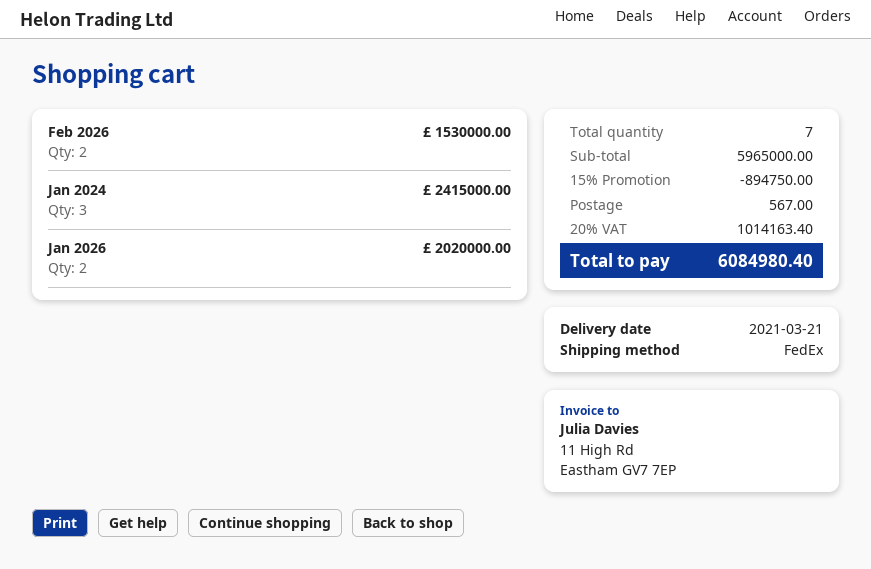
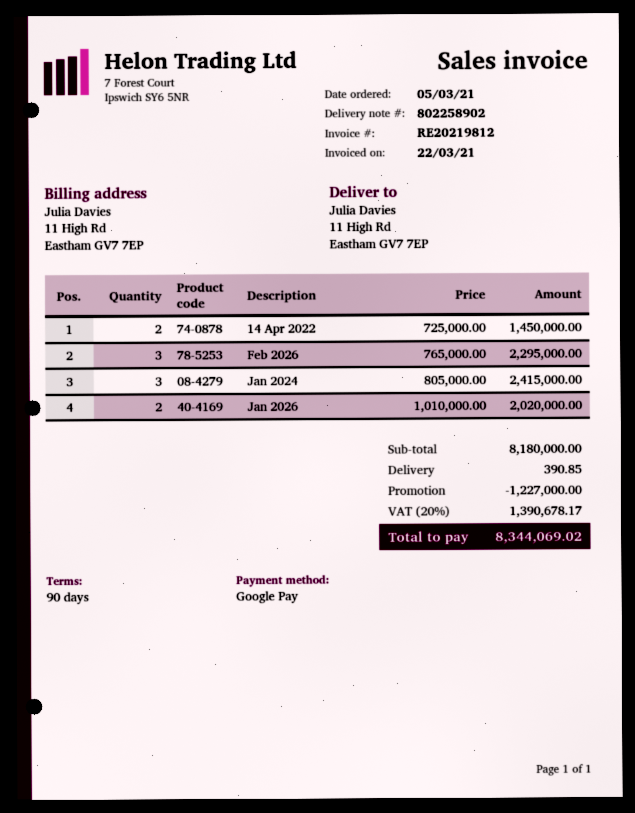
Feb 2026: 2 for 1530000.00 -> 3 for 2295000.00
14 Apr 2022: none -> 2 for 1450000.00
subtotal: 5965000.00 -> 8180000.00
discount: 894750.00 -> 1227000.00
shipping: 567.00 -> 390.85
tax: 20% = 1014163.40 -> 20% = 1390678.17
total: 6084980.40 -> 8344069.02

